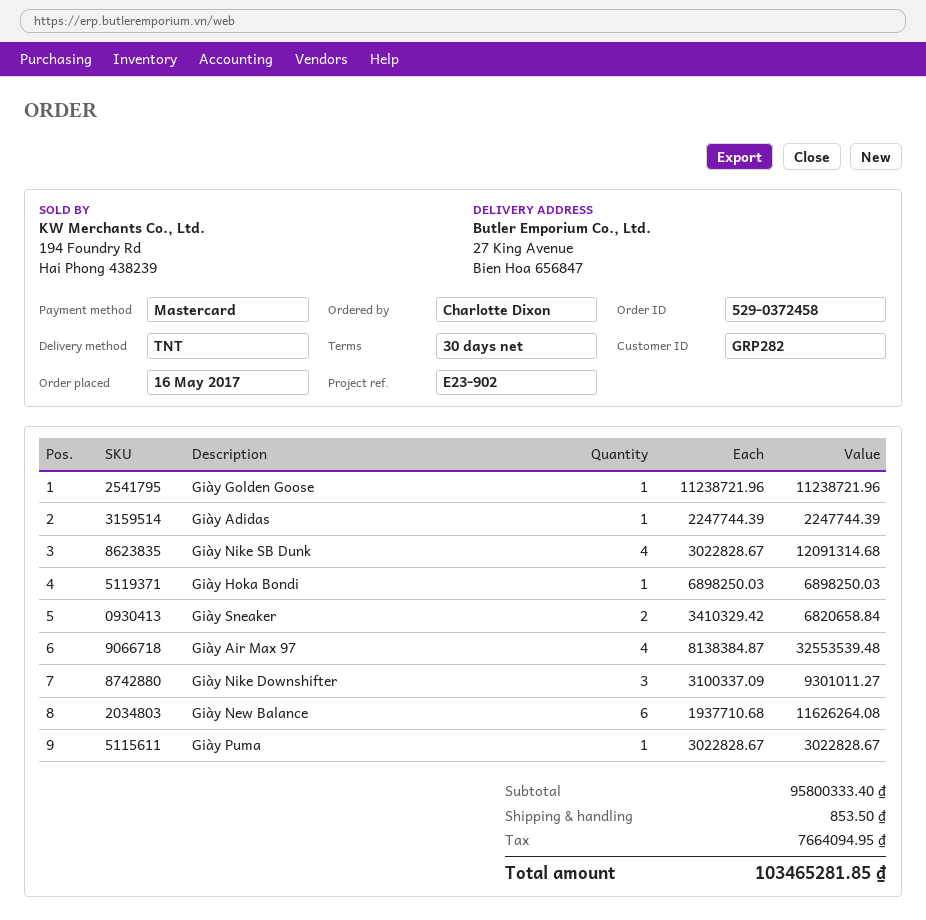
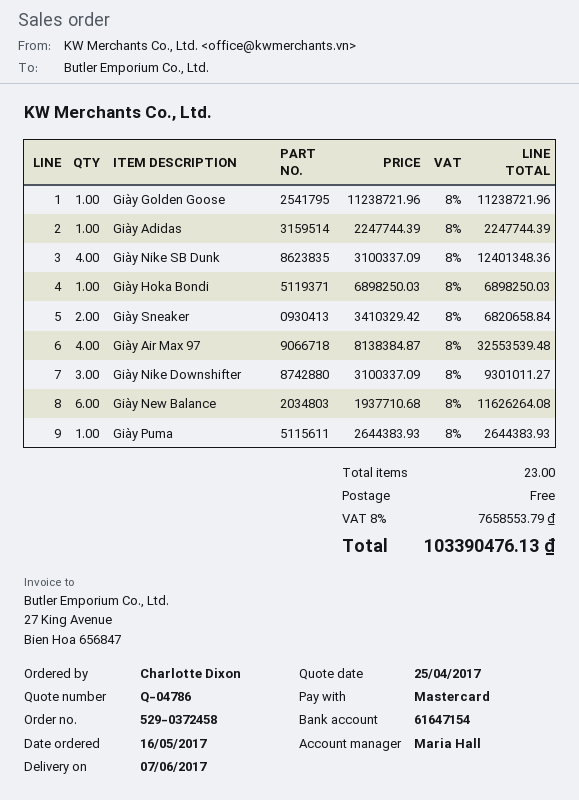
Giày Nike SB Dunk: 4 x 3022828.67 = 12091314.68 -> 4 x 3100337.09 = 12401348.36
Giày Puma: 1 x 3022828.67 = 3022828.67 -> 1 x 2644383.93 = 2644383.93
shipping: 853.50 -> 0.00
tax: 7664094.95 -> 7658553.79
total: 103465281.85 -> 103390476.13

